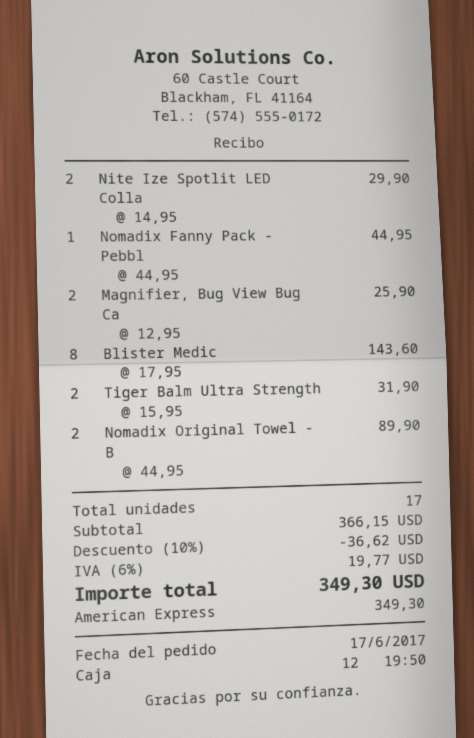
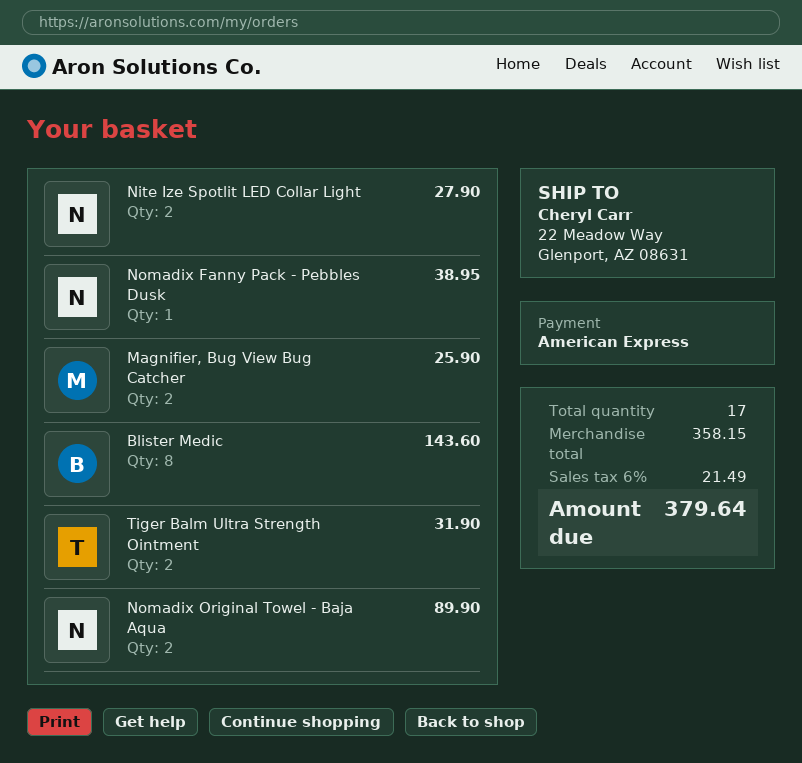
Nite Ize Spotlit LED Colla: 2 for 29.90 -> 2 for 27.90
Nomadix Fanny Pack - Pebbl: 1 for 44.95 -> 1 for 38.95
subtotal: 366.15 -> 358.15
discount: 10% = 36.62 -> none
tax: 6% = 19.77 -> 6% = 21.49
total: 349.30 -> 379.64

